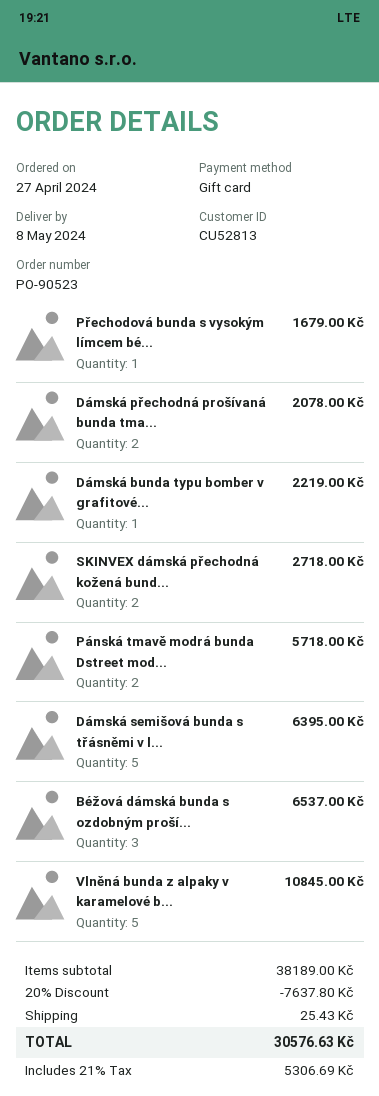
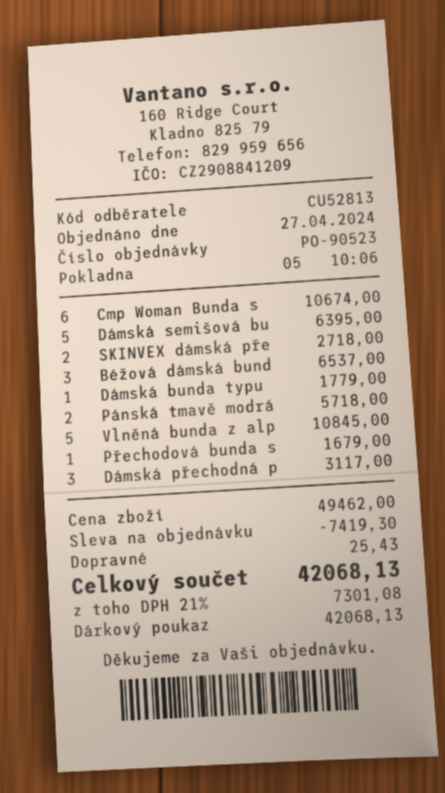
Dámská přechodná prošívaná bunda tma...: 2 for 2078.00 -> 3 for 3117.00
Dámská bunda typu bomber v grafitové...: 1 for 2219.00 -> 1 for 1779.00
Cmp Woman Bunda s: none -> 6 for 10674.00
subtotal: 38189.00 -> 49462.00
discount: 7637.80 -> 7419.30
tax: 21% = 5306.69 -> 21% = 7301.08
total: 30576.63 -> 42068.13

